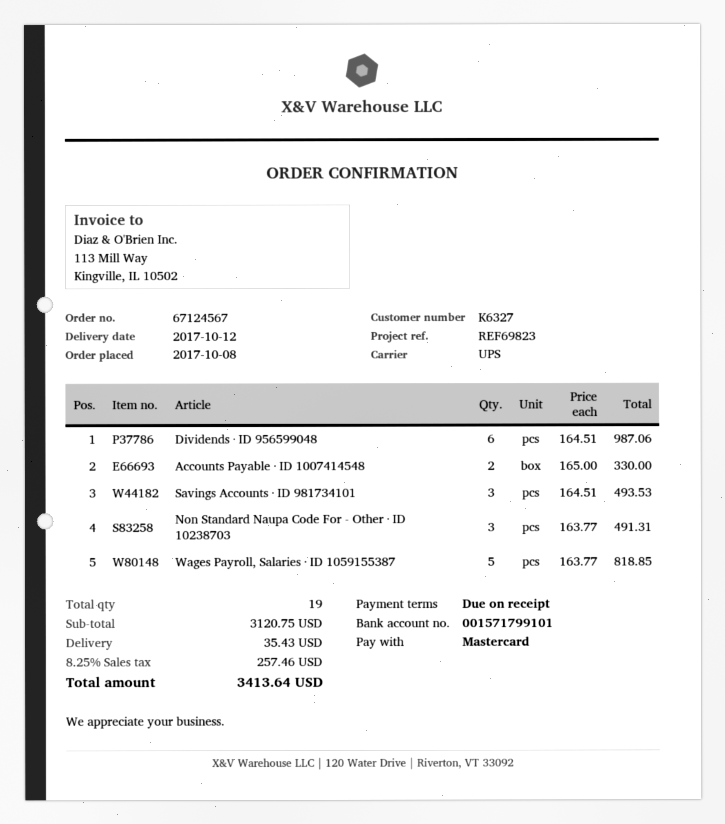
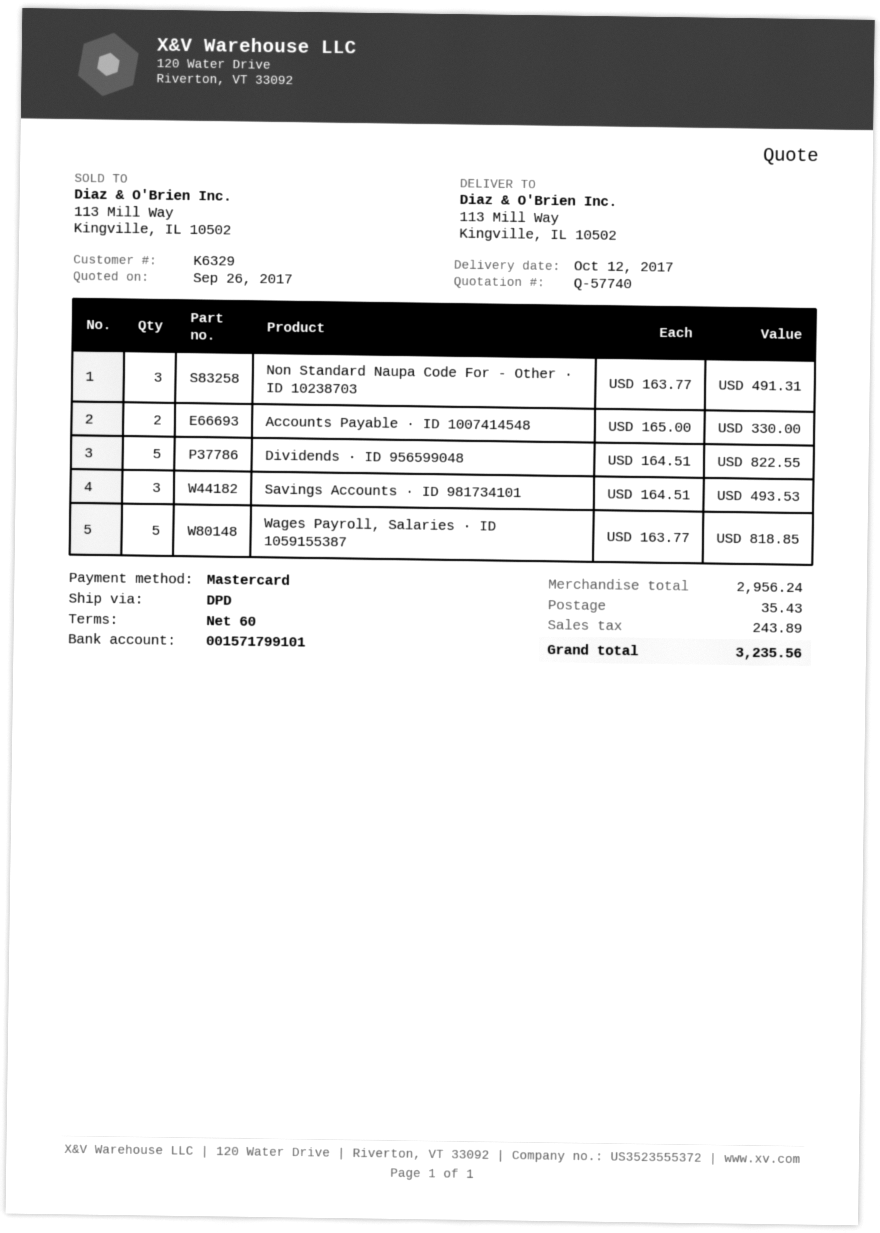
payment terms: on receipt -> 60 days
customer number: K6327 -> K6329
shipping method: UPS -> DPD
Dividends · ID 956599048: 6 x 164.51 = 987.06 -> 5 x 164.51 = 822.55
subtotal: 3120.75 -> 2956.24
tax: 257.46 -> 243.89
total: 3413.64 -> 3235.56

